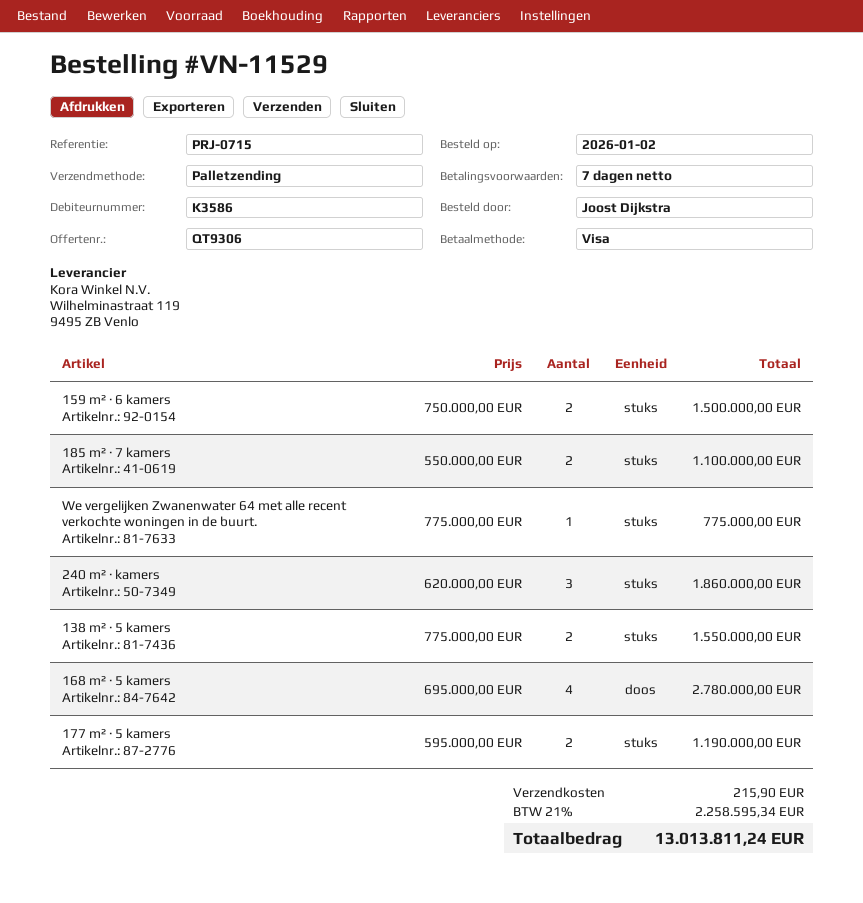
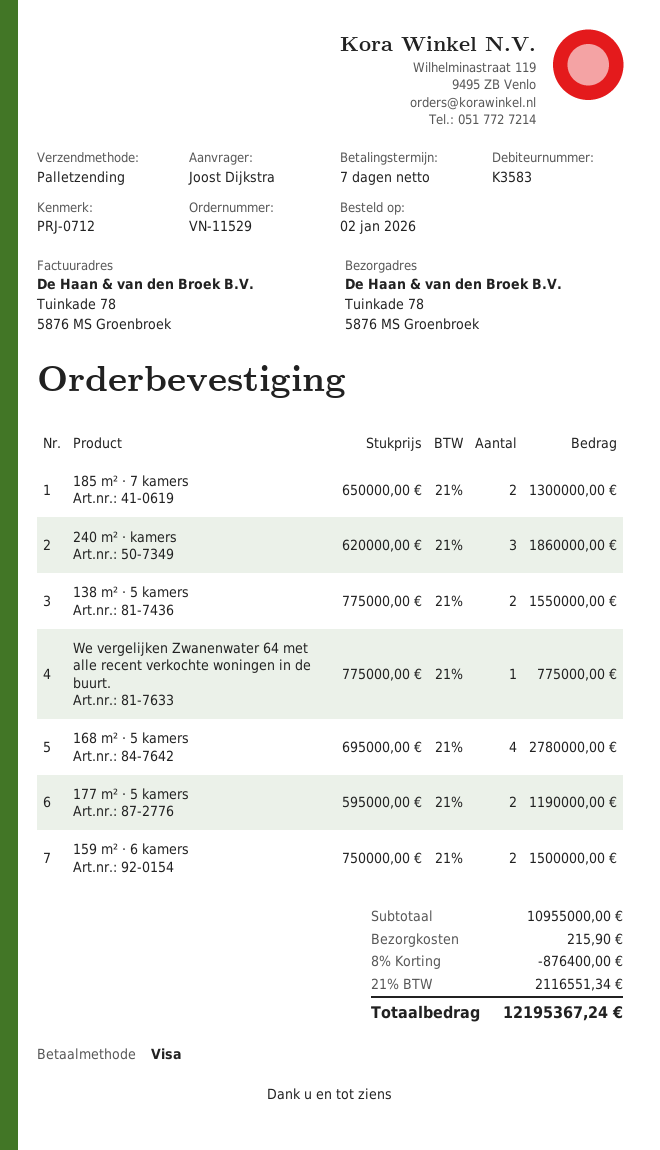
customer number: K3586 -> K3583
reference: PRJ-0715 -> PRJ-0712
185 m² · 7 kamers: 2 x 550000.00 = 1100000.00 -> 2 x 650000.00 = 1300000.00
discount: none -> 8% = 876400.00
tax: 21% = 2258595.34 -> 21% = 2116551.34
total: 13013811.24 -> 12195367.24

